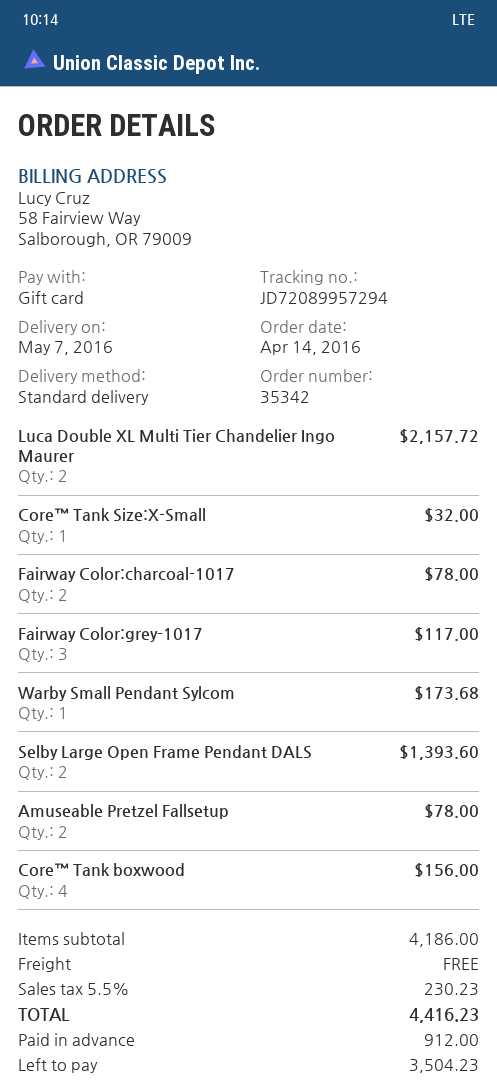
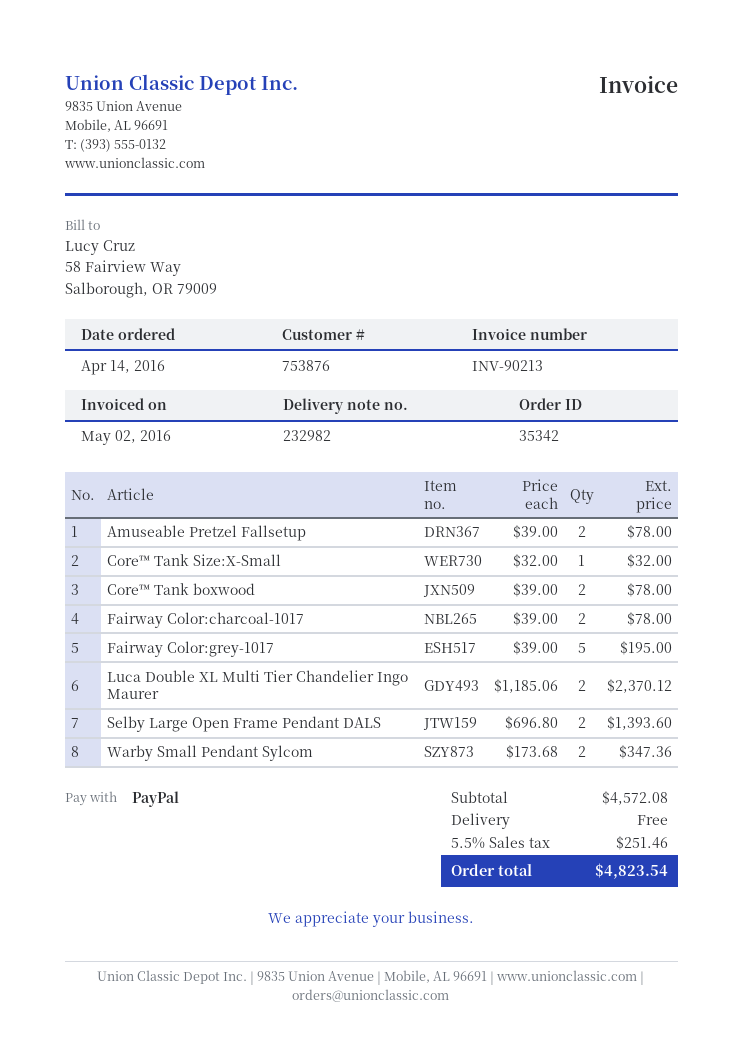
payment method: gift card -> PayPal
Luca Double XL Multi Tier Chandelier Ingo Maurer: 2 for 2157.72 -> 2 for 2370.12
Fairway Color:grey-1017: 3 for 117.00 -> 5 for 195.00
Warby Small Pendant Sylcom: 1 for 173.68 -> 2 for 347.36
Core™ Tank boxwood: 4 for 156.00 -> 2 for 78.00
subtotal: 4186.00 -> 4572.08
tax: 5.5% = 230.23 -> 5.5% = 251.46
total: 4416.23 -> 4823.54

